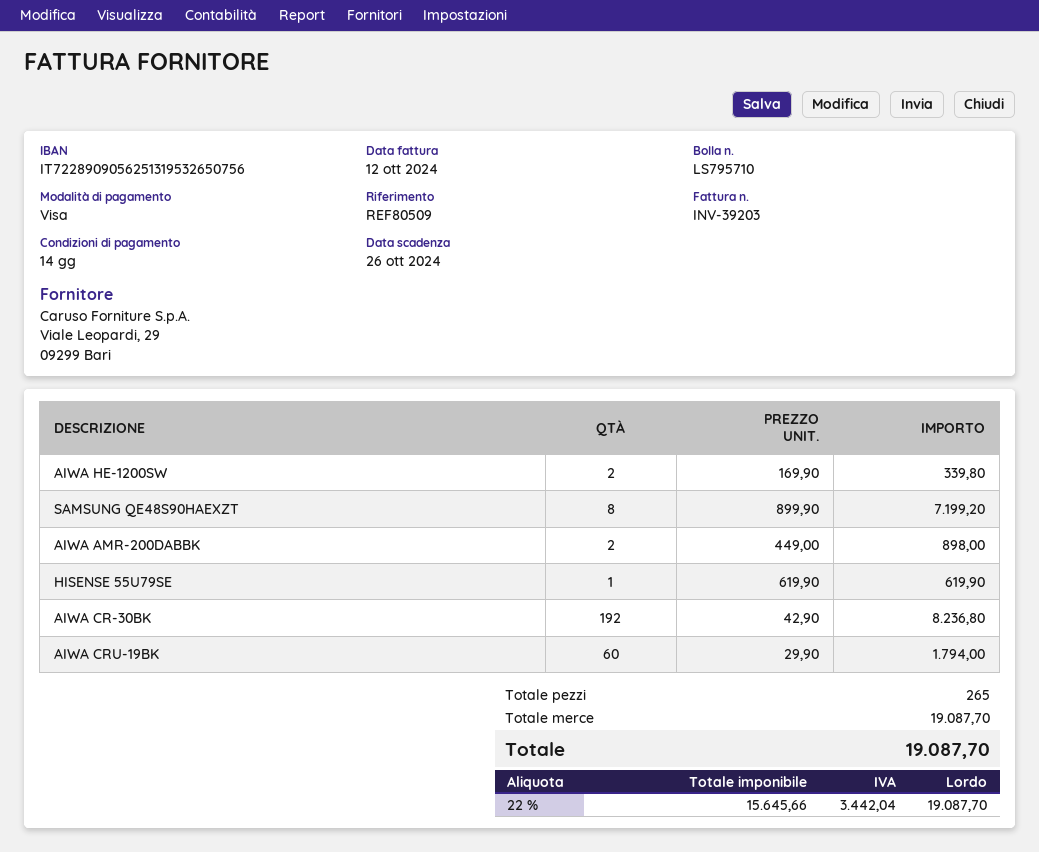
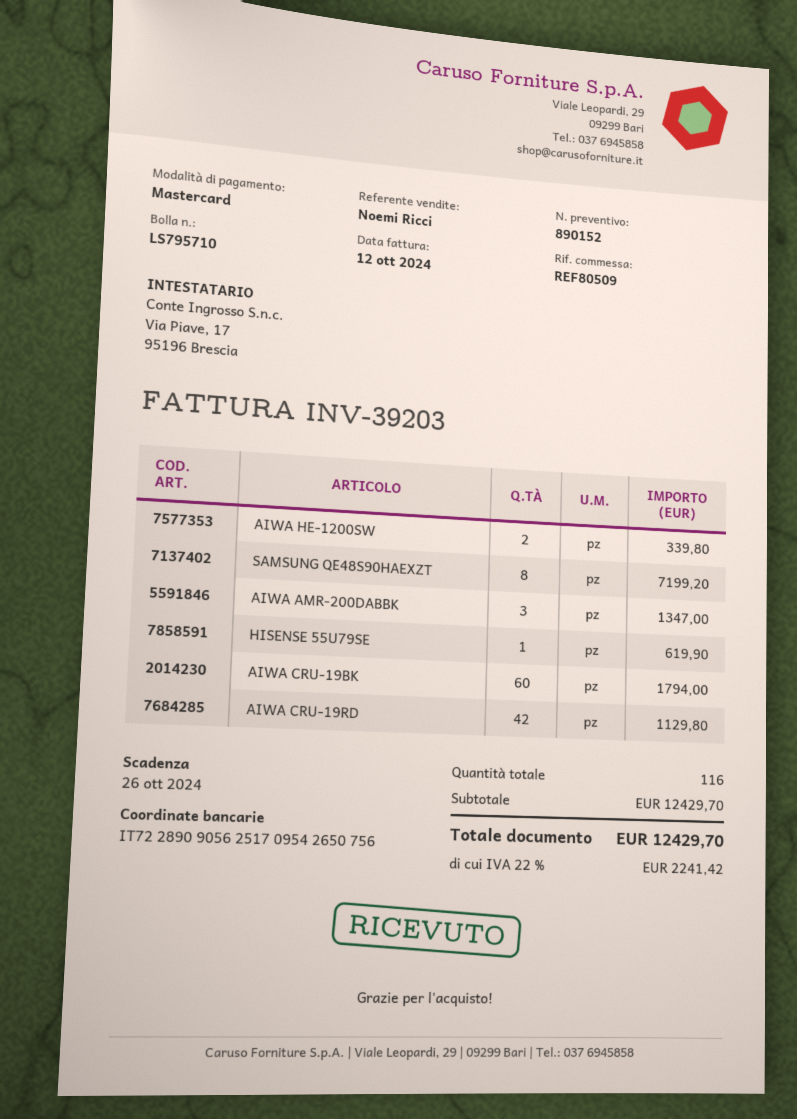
payment method: Visa -> Mastercard
bank account: IT7228909056251319532650756 -> IT7228909056251709542650756
AIWA AMR-200DABBK: 2 for 898.00 -> 3 for 1347.00
AIWA CR-30BK: 192 for 8236.80 -> none
AIWA CRU-19RD: none -> 42 for 1129.80
total quantity: 265 -> 116
subtotal: 19087.70 -> 12429.70
tax: 22% = 3442.04 -> 22% = 2241.42
total: 19087.70 -> 12429.70

